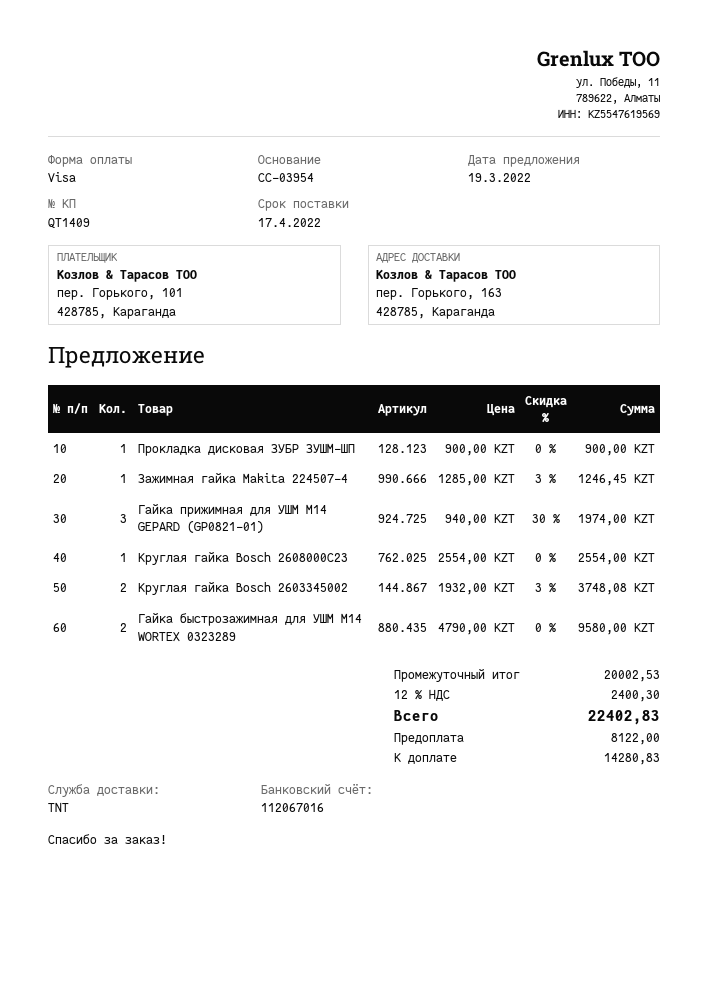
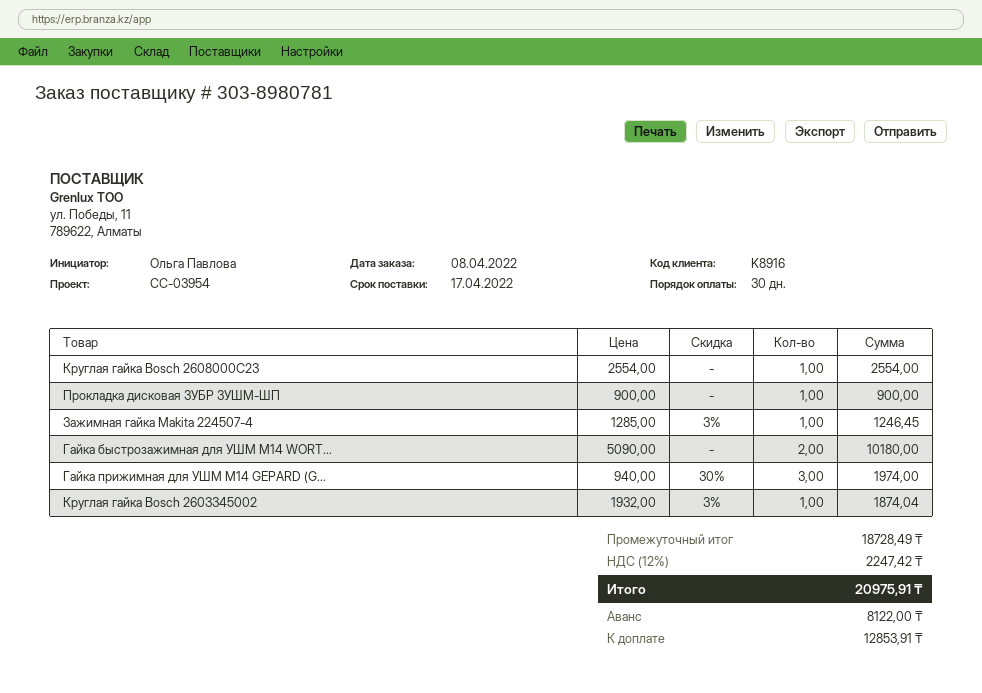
Круглая гайка Bosch 2603345002: 2 x 1932.00 - 3% = 3748.08 -> 1 x 1932.00 - 3% = 1874.04
Гайка быстрозажимная для УШМ M14 WORTEX 0323289: 2 x 4790.00 = 9580.00 -> 2 x 5090.00 = 10180.00
subtotal: 20002.53 -> 18728.49
tax: 12% = 2400.30 -> 12% = 2247.42
total: 22402.83 -> 20975.91
balance: 14280.83 -> 12853.91

